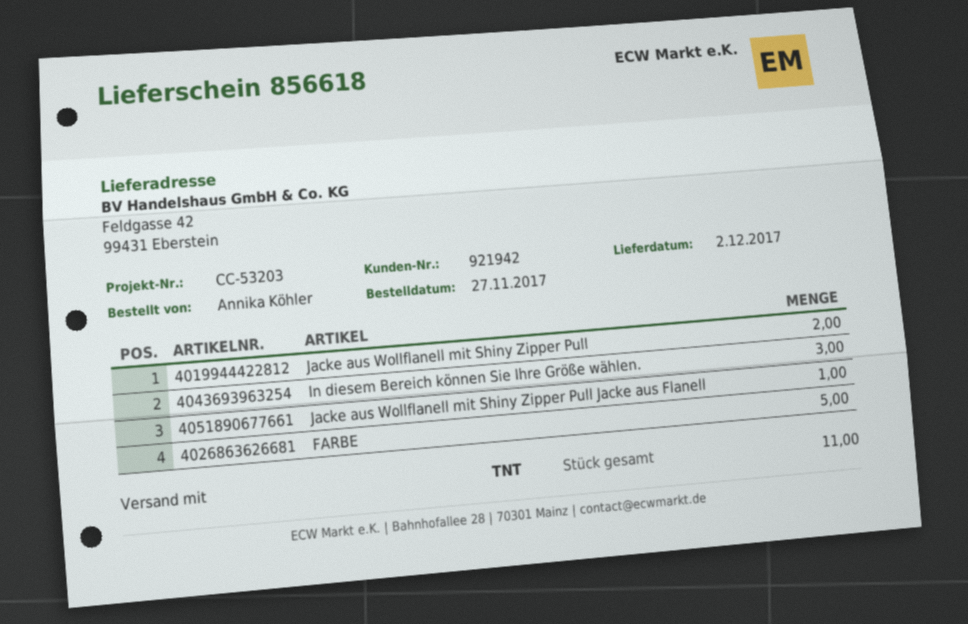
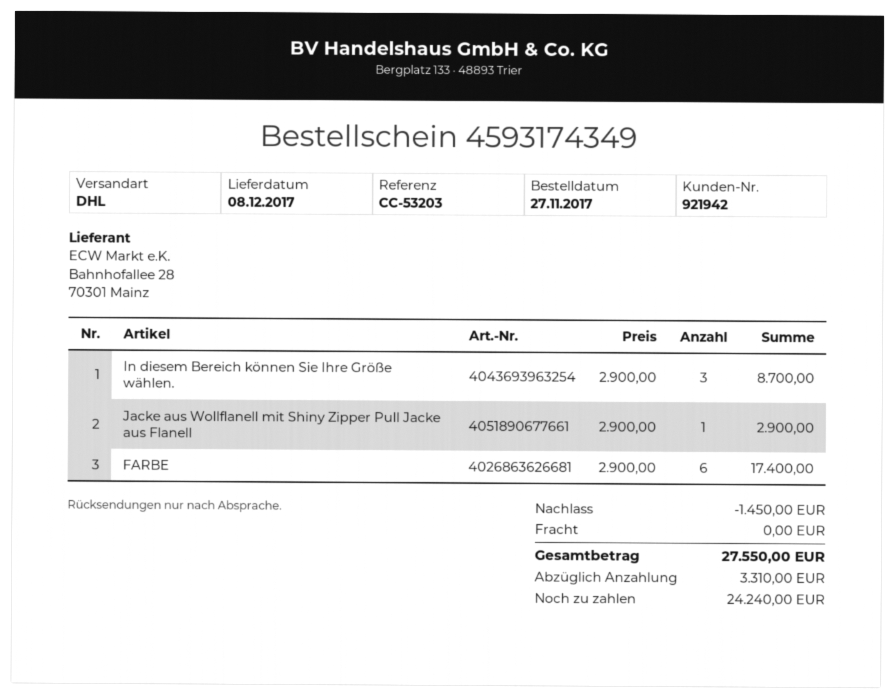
delivery date: 2017-12-02 -> 2017-12-08
shipping method: TNT -> DHL
Jacke aus Wollflanell mit Shiny Zipper Pull: 2 -> none
FARBE: 5 -> 6

